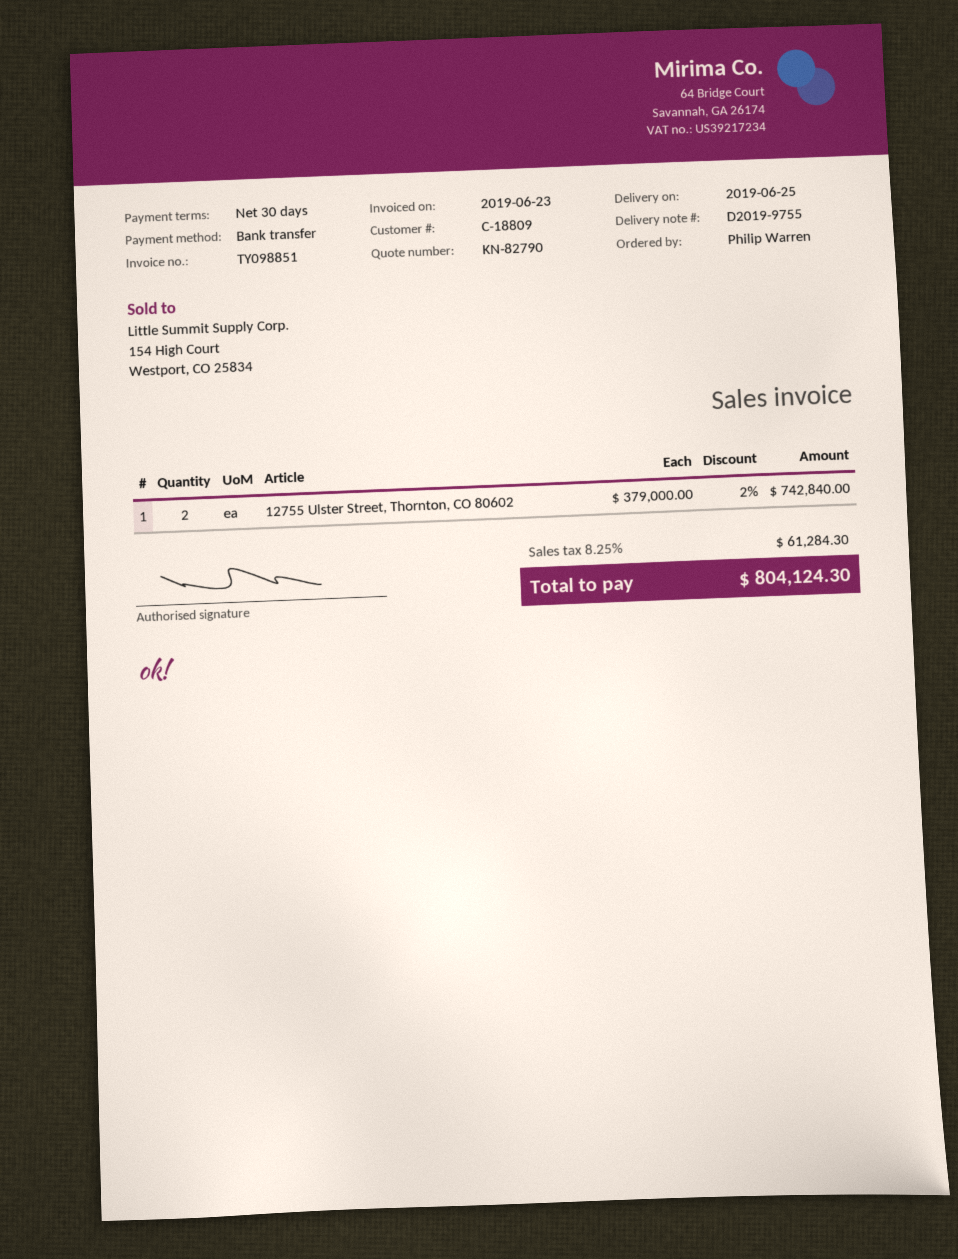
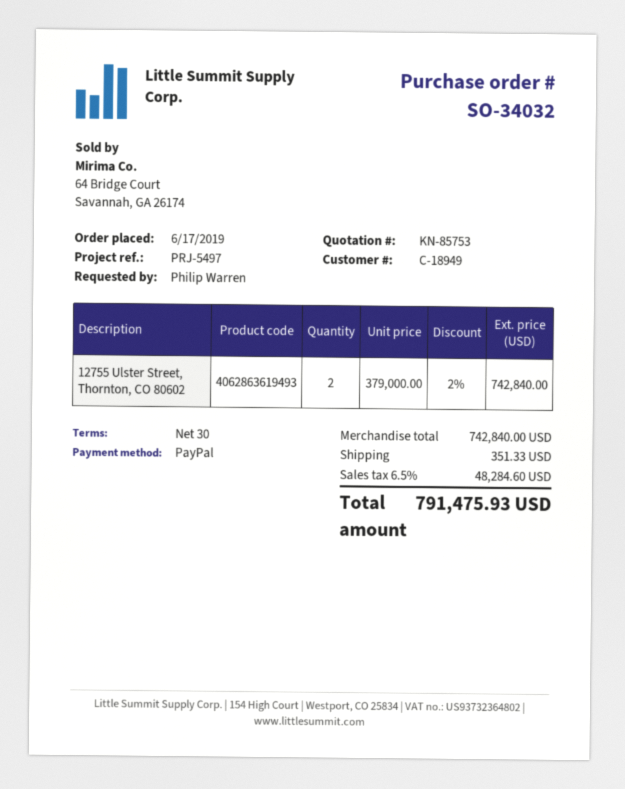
quote number: KN-82790 -> KN-85753
customer number: C-18809 -> C-18949
payment method: bank transfer -> PayPal
shipping: none -> 351.33
tax: 8.25% = 61284.30 -> 6.5% = 48284.60
total: 804124.30 -> 791475.93

